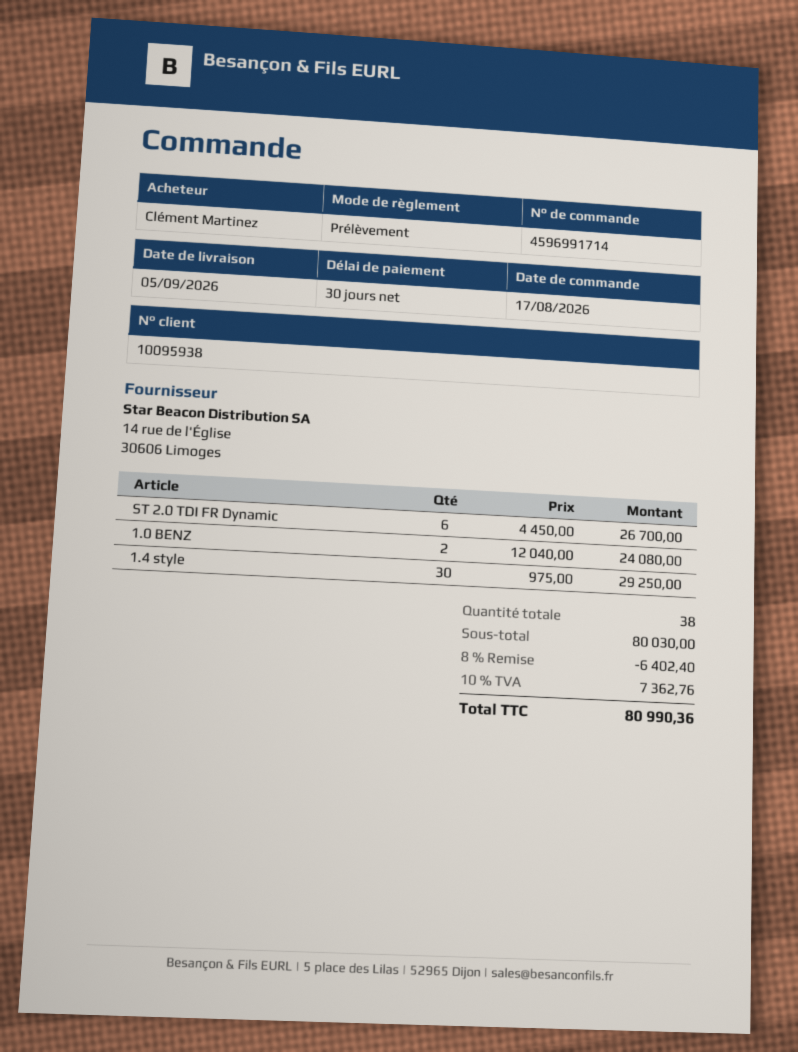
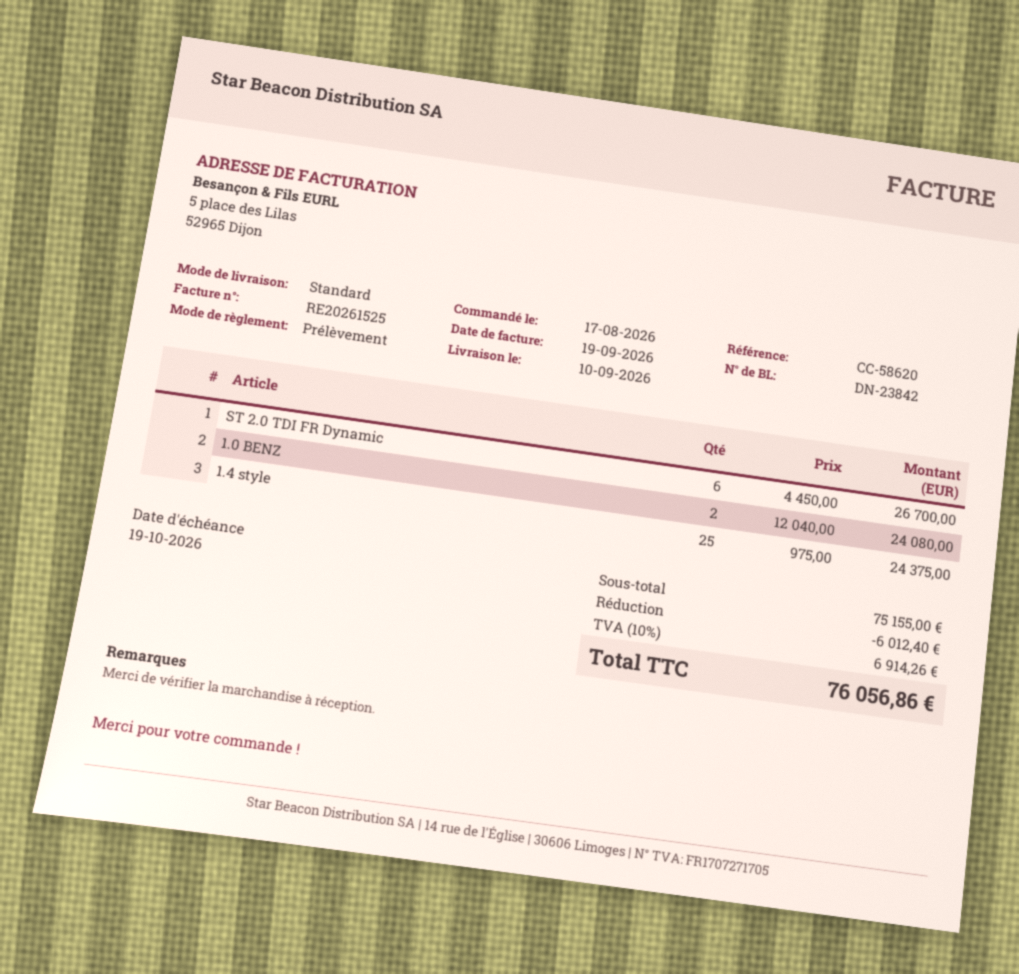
delivery date: 2026-09-05 -> 2026-09-10
1.4 style: 30 x 975.00 = 29250.00 -> 25 x 975.00 = 24375.00
subtotal: 80030.00 -> 75155.00
discount: 6402.40 -> 6012.40
tax: 10% = 7362.76 -> 10% = 6914.26
total: 80990.36 -> 76056.86

